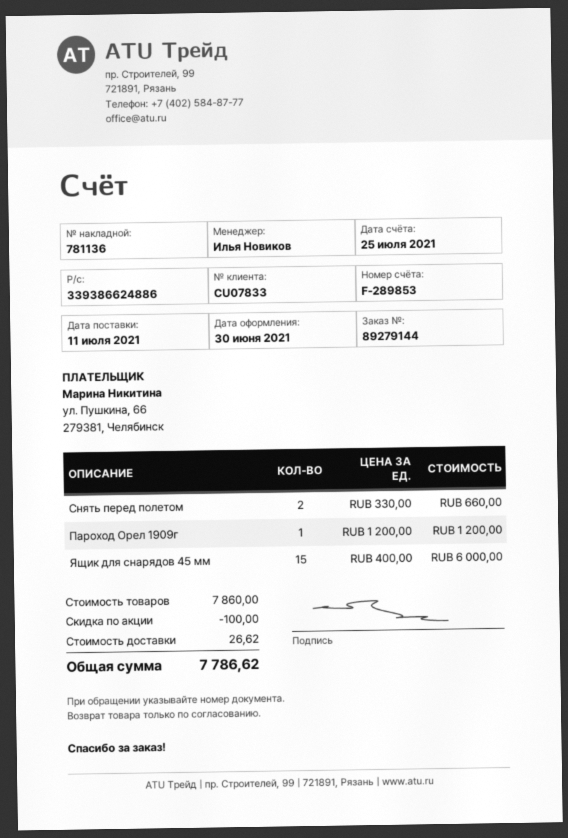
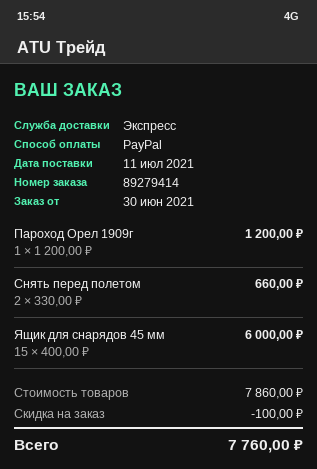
order number: 89279144 -> 89279414
shipping: 26.62 -> none
total: 7786.62 -> 7760.00

